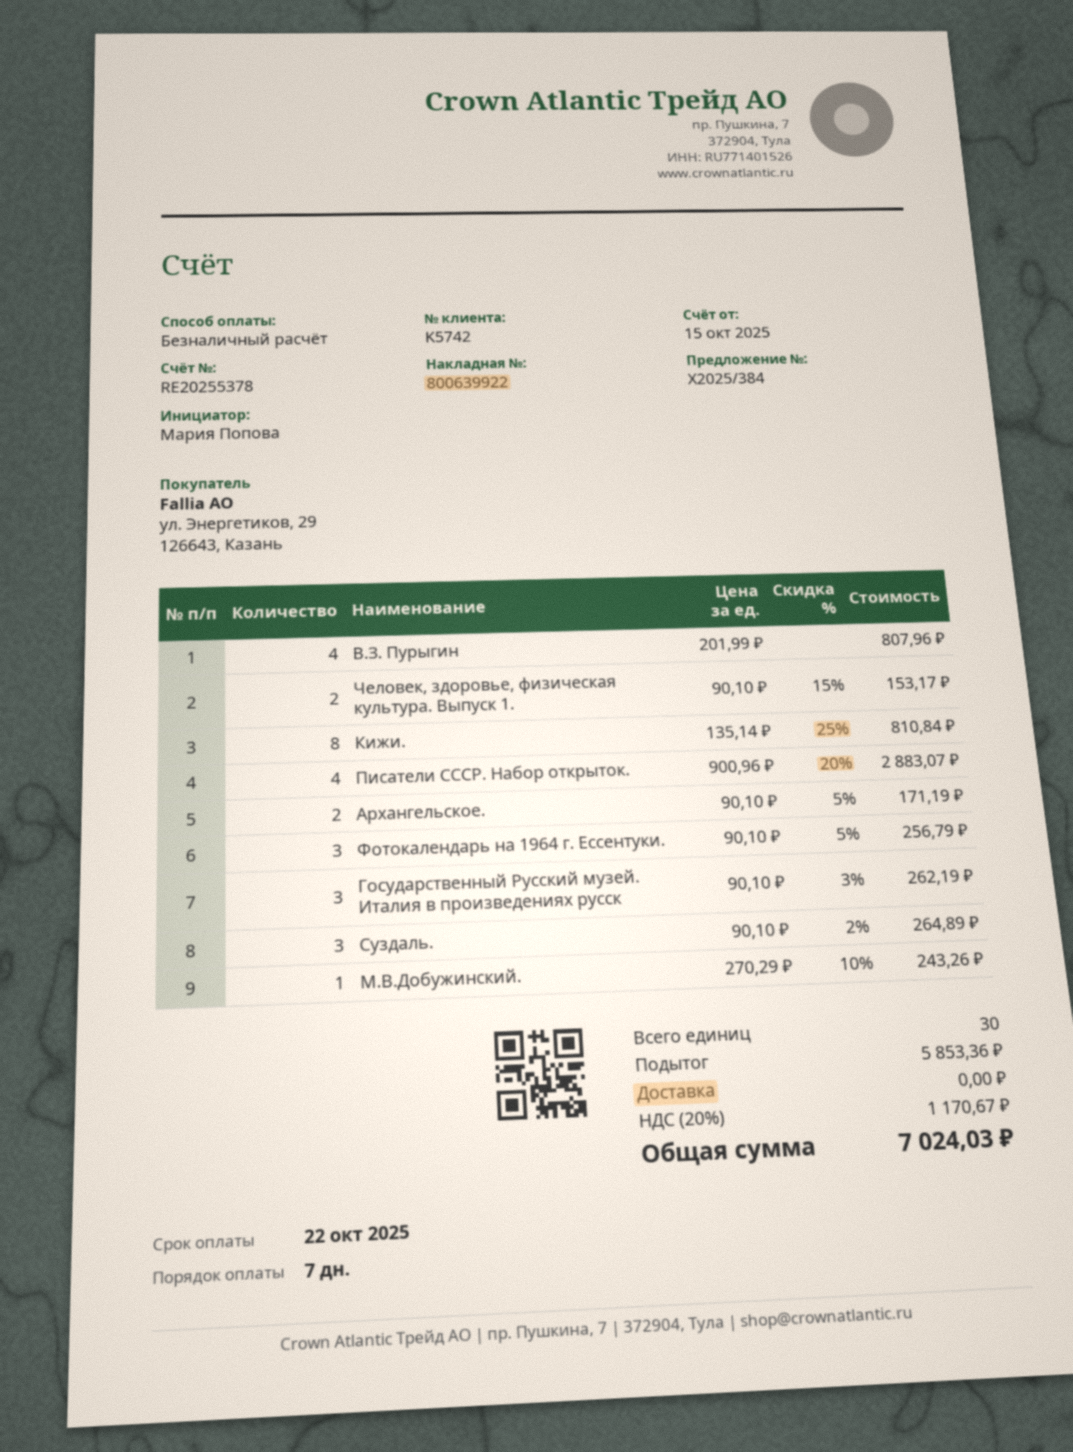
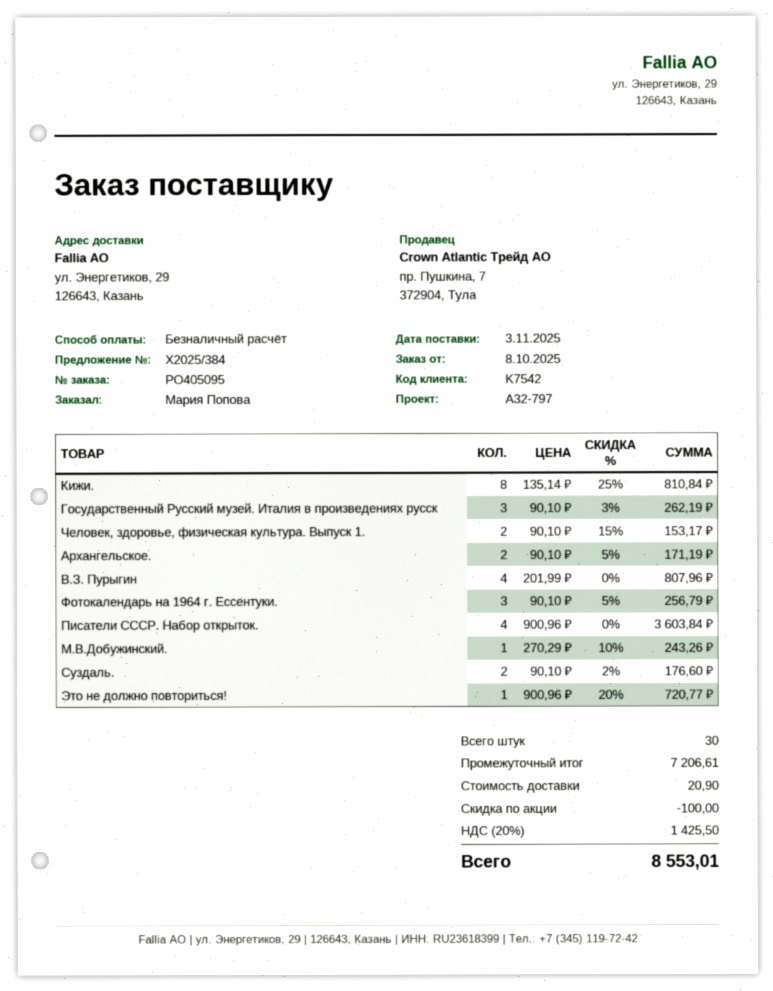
customer number: K5742 -> K7542
Писатели СССР. Набор открыток.: 4 x 900.96 - 20% = 2883.07 -> 4 x 900.96 = 3603.84
Суздаль.: 3 x 90.10 - 2% = 264.89 -> 2 x 90.10 - 2% = 176.60
Это не должно повториться!: none -> 1 x 900.96 - 20% = 720.77
subtotal: 5853.36 -> 7206.61
discount: none -> 100.00
shipping: 0.00 -> 20.90
tax: 20% = 1170.67 -> 20% = 1425.50
total: 7024.03 -> 8553.01

